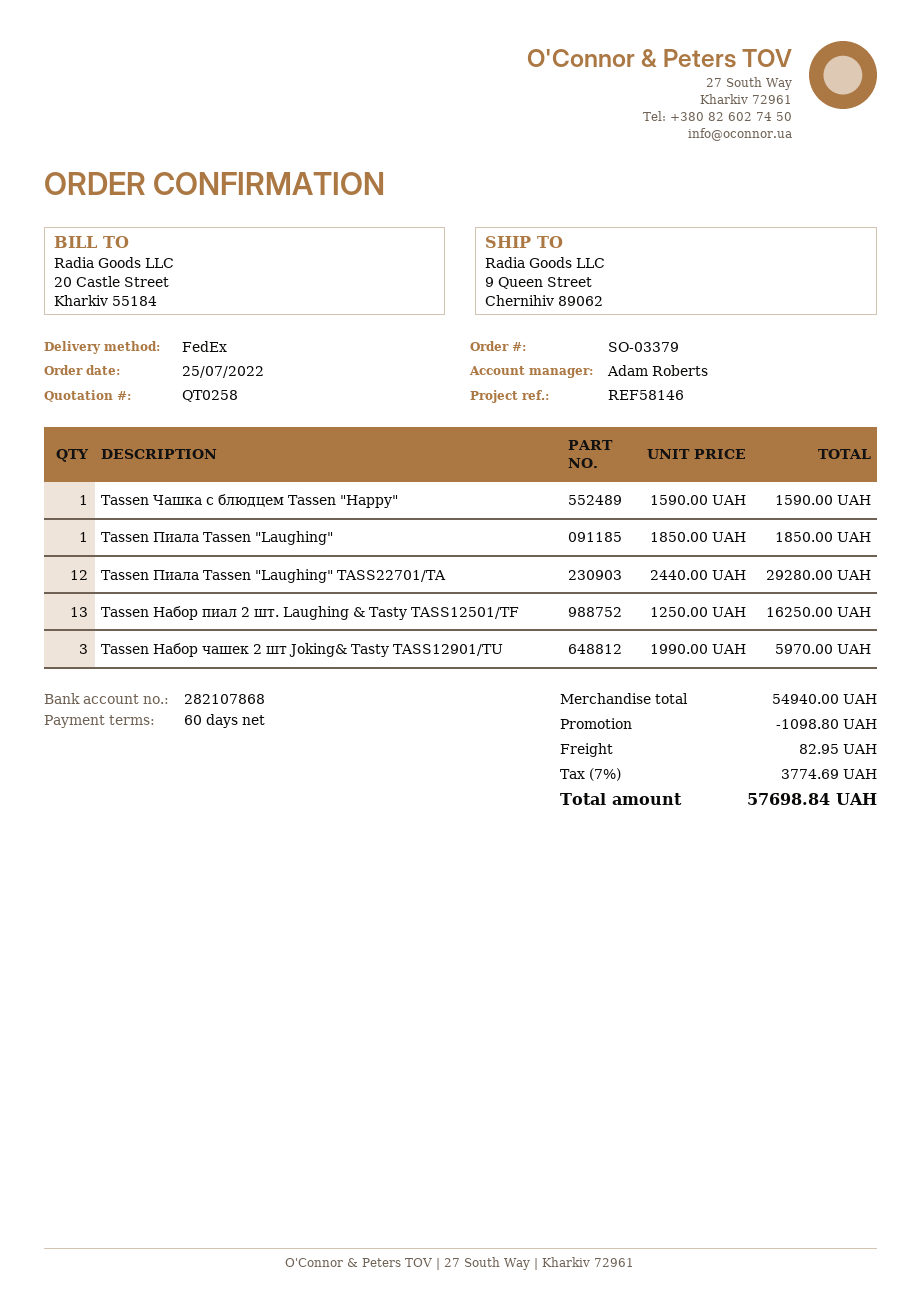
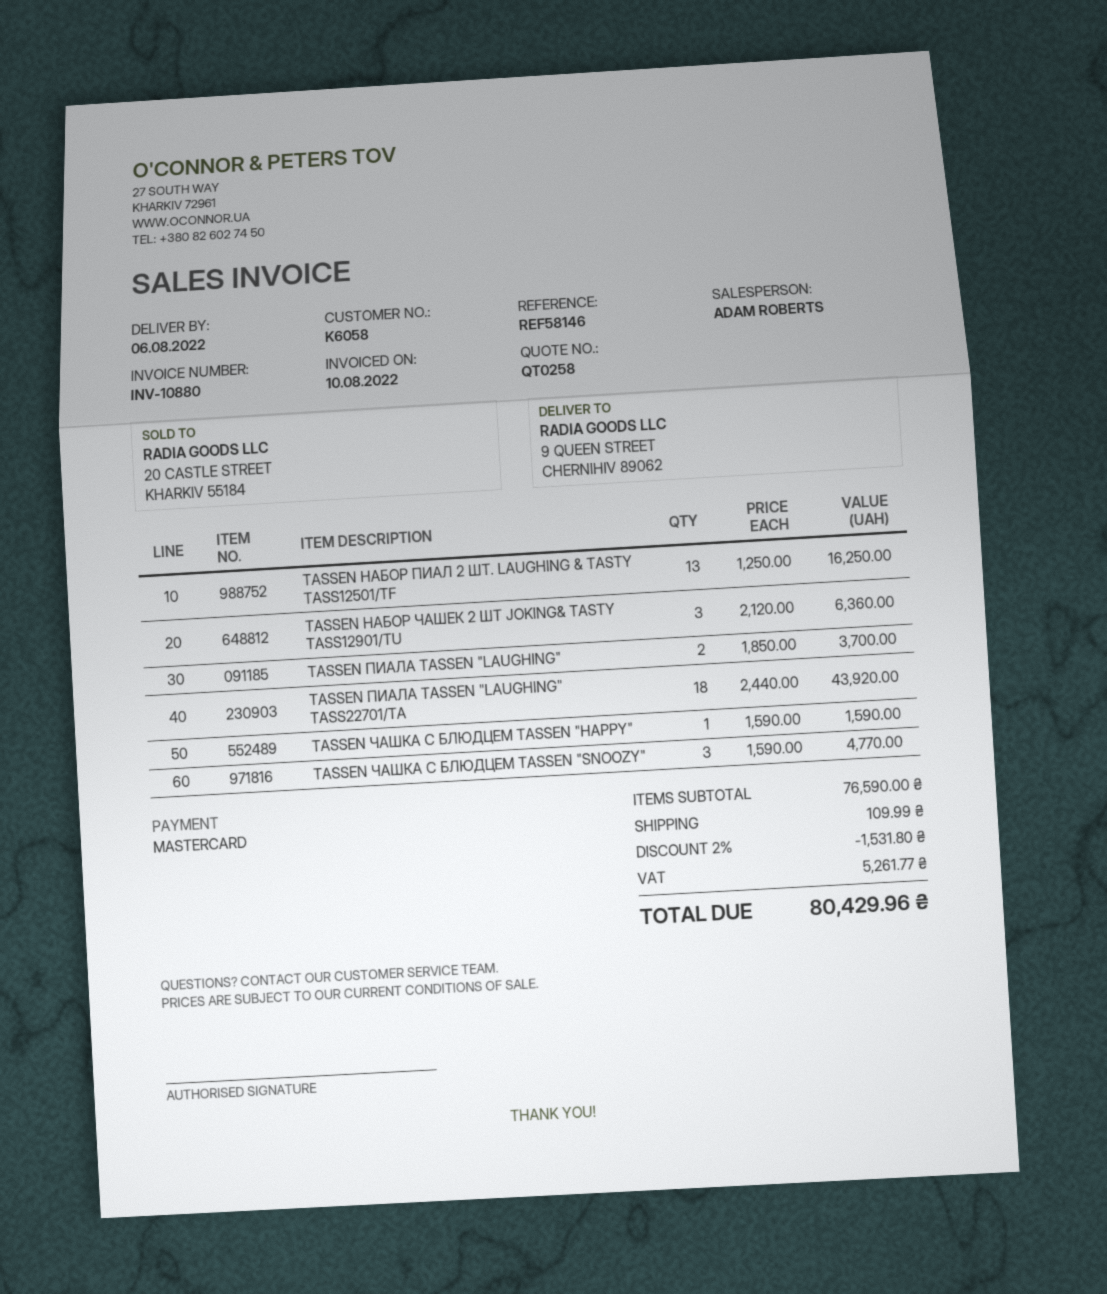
Tassen Пиала Tassen "Laughing": 1 x 1850.00 = 1850.00 -> 2 x 1850.00 = 3700.00
Tassen Пиала Tassen "Laughing" TASS22701/TA: 12 x 2440.00 = 29280.00 -> 18 x 2440.00 = 43920.00
Tassen Набор чашек 2 шт Joking& Tasty TASS12901/TU: 3 x 1990.00 = 5970.00 -> 3 x 2120.00 = 6360.00
TASSEN ЧАШКА С БЛЮДЦЕМ TASSEN "SNOOZY": none -> 3 x 1590.00 = 4770.00
subtotal: 54940.00 -> 76590.00
discount: 1098.80 -> 1531.80
shipping: 82.95 -> 109.99
tax: 3774.69 -> 5261.77
total: 57698.84 -> 80429.96

